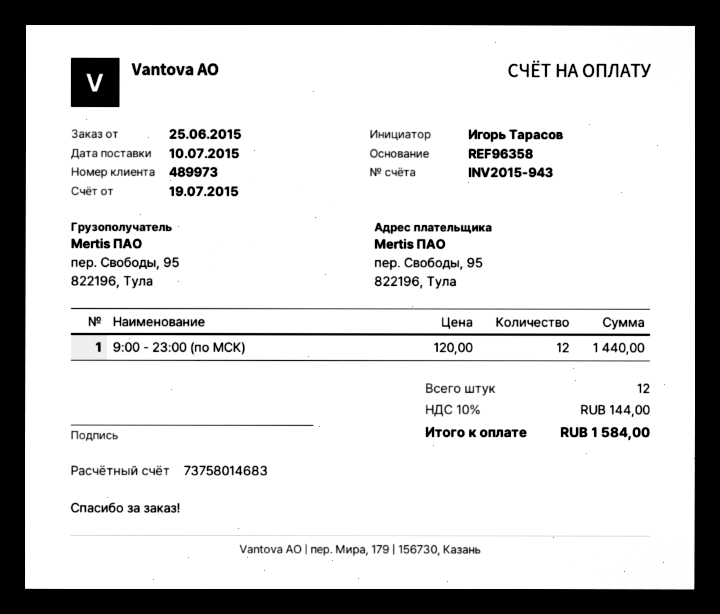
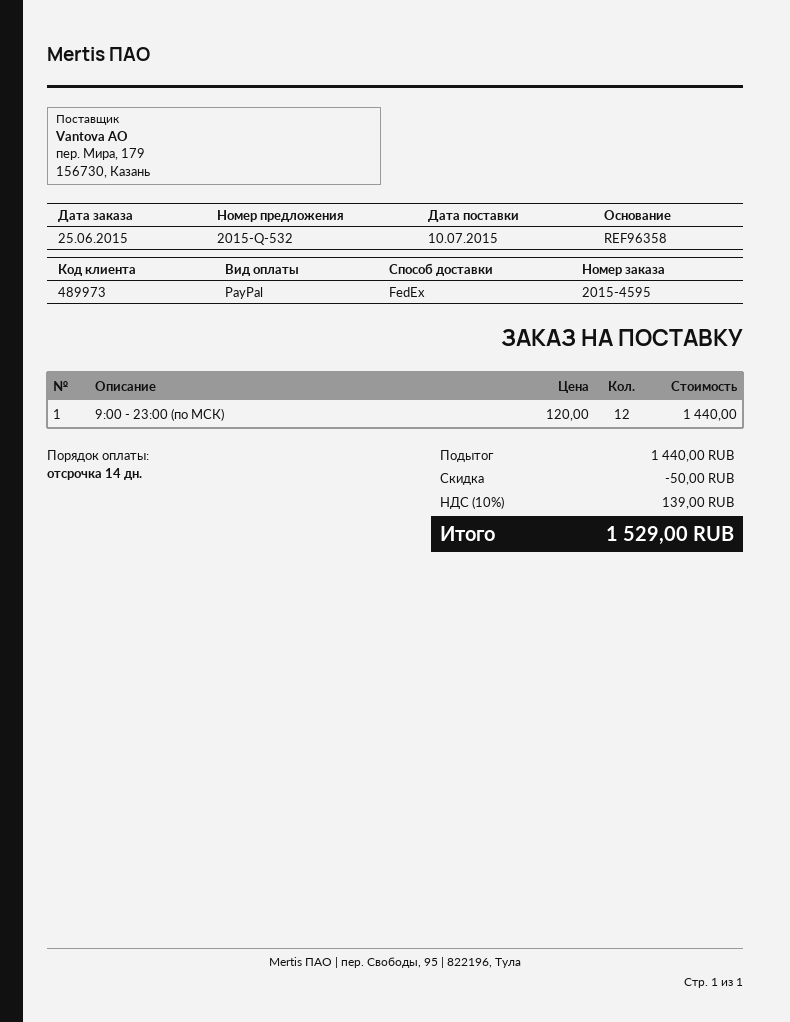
discount: none -> 50.00
tax: 10% = 144.00 -> 10% = 139.00
total: 1584.00 -> 1529.00

